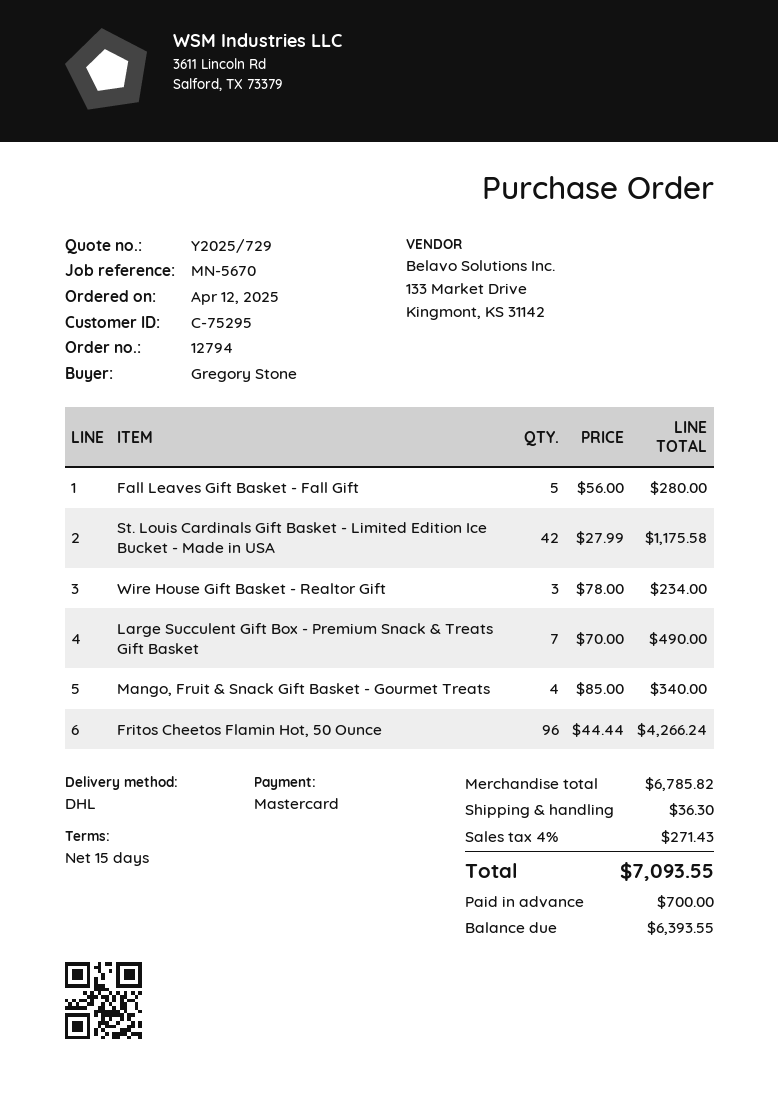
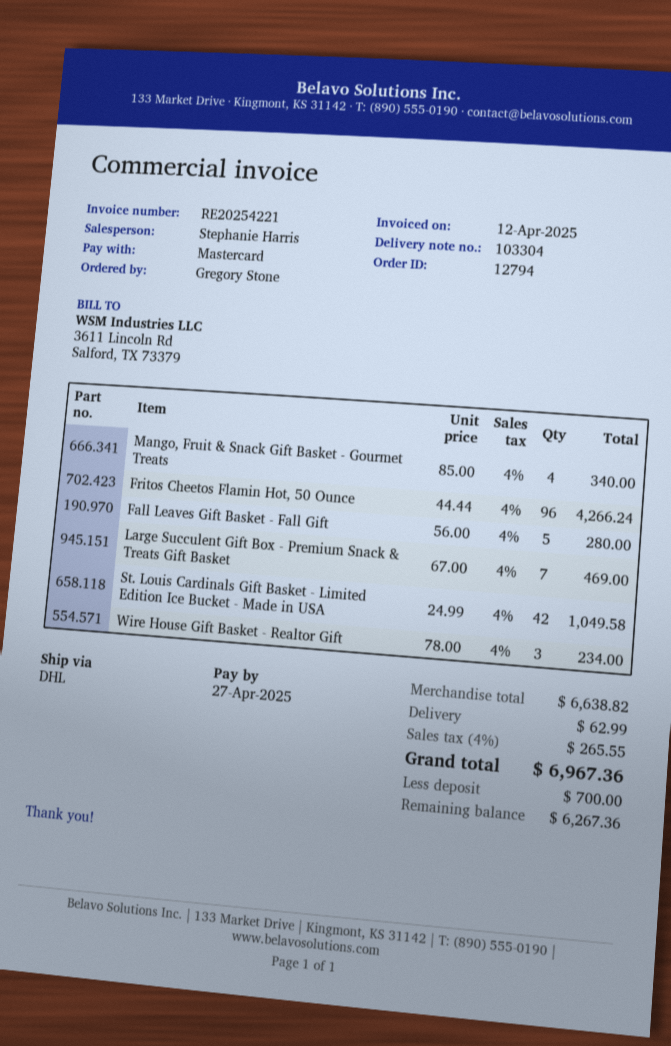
St. Louis Cardinals Gift Basket - Limited Edition Ice Bucket - Made in USA: 42 x 27.99 = 1175.58 -> 42 x 24.99 = 1049.58
Large Succulent Gift Box - Premium Snack & Treats Gift Basket: 7 x 70.00 = 490.00 -> 7 x 67.00 = 469.00
subtotal: 6785.82 -> 6638.82
shipping: 36.30 -> 62.99
tax: 4% = 271.43 -> 4% = 265.55
total: 7093.55 -> 6967.36
balance: 6393.55 -> 6267.36

